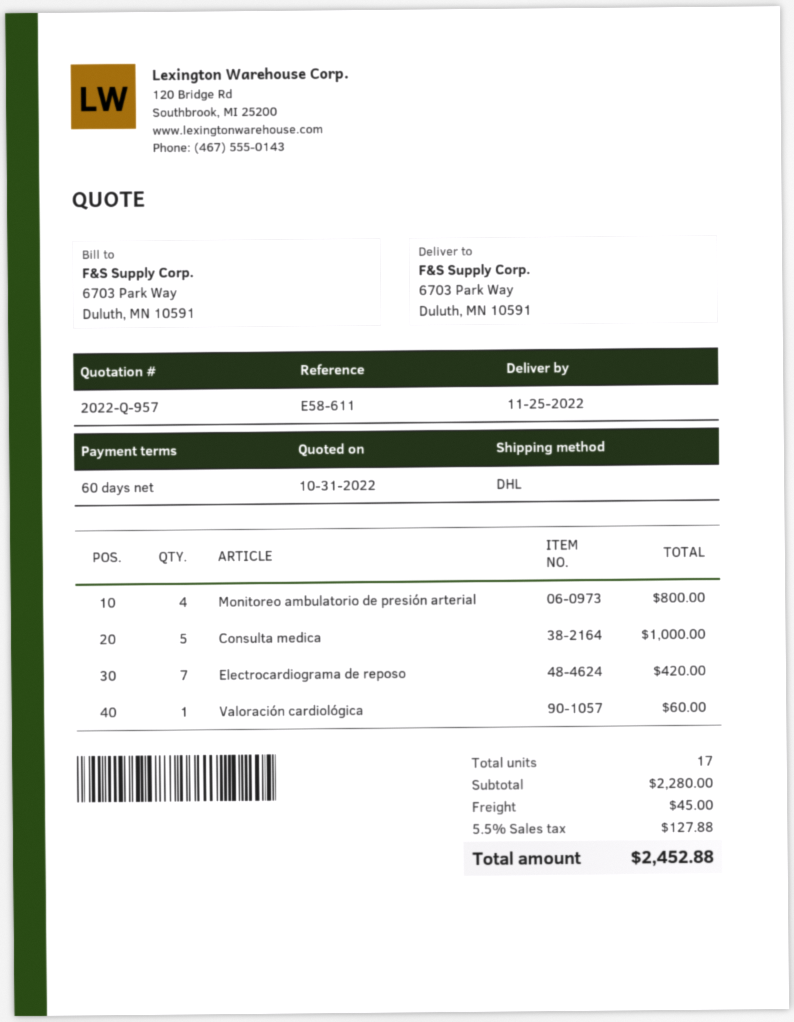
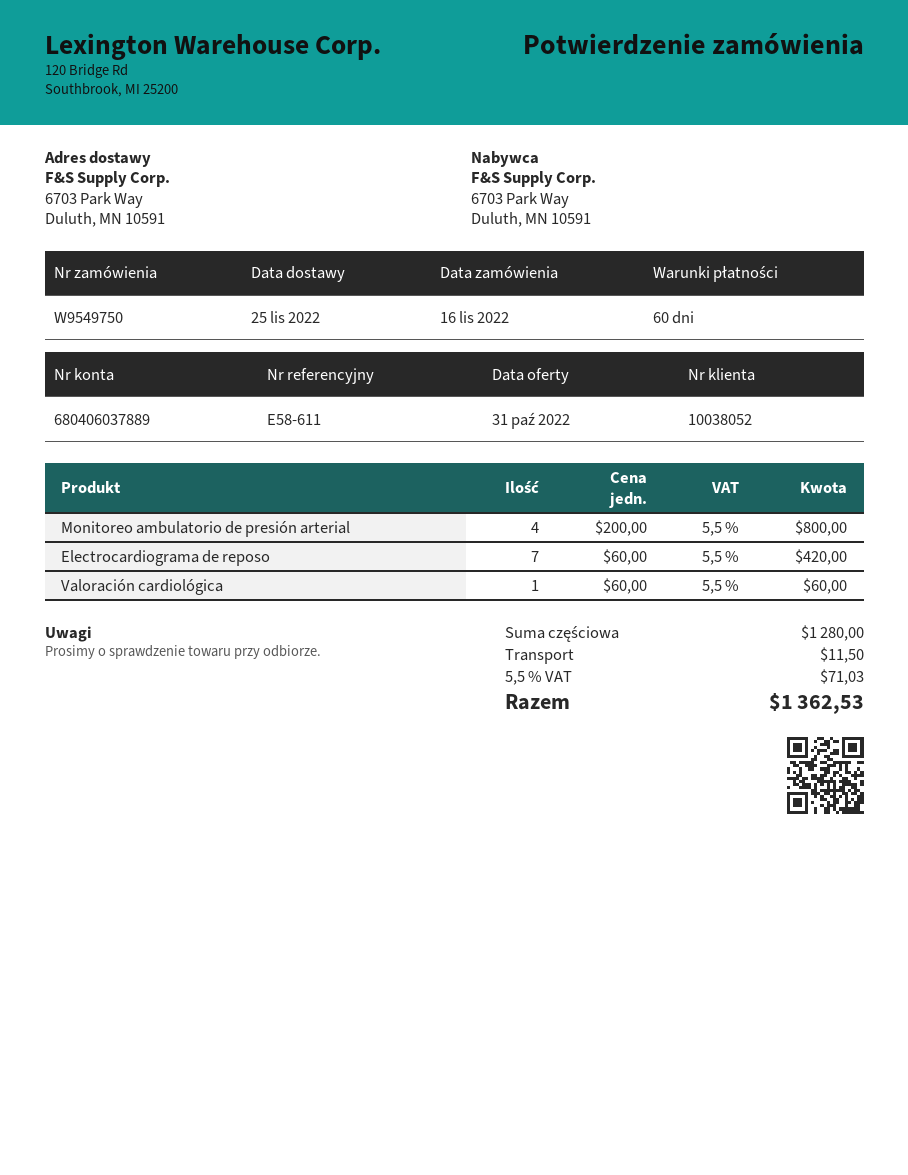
Consulta medica: 5 for 1000.00 -> none
subtotal: 2280.00 -> 1280.00
shipping: 45.00 -> 11.50
tax: 5.5% = 127.88 -> 5.5% = 71.03
total: 2452.88 -> 1362.53

